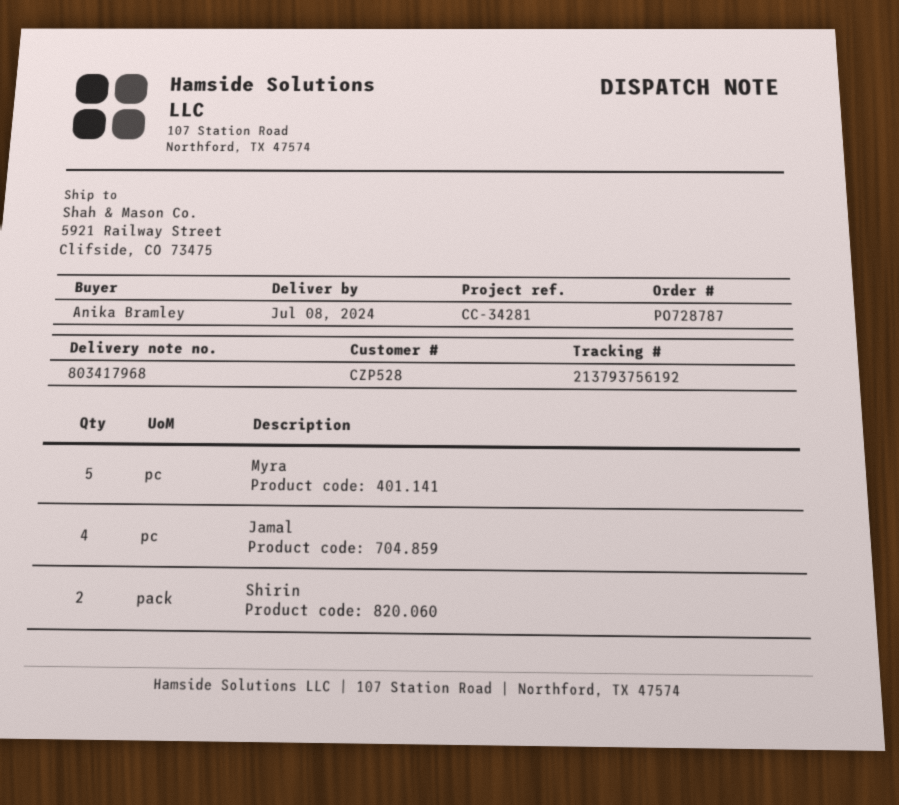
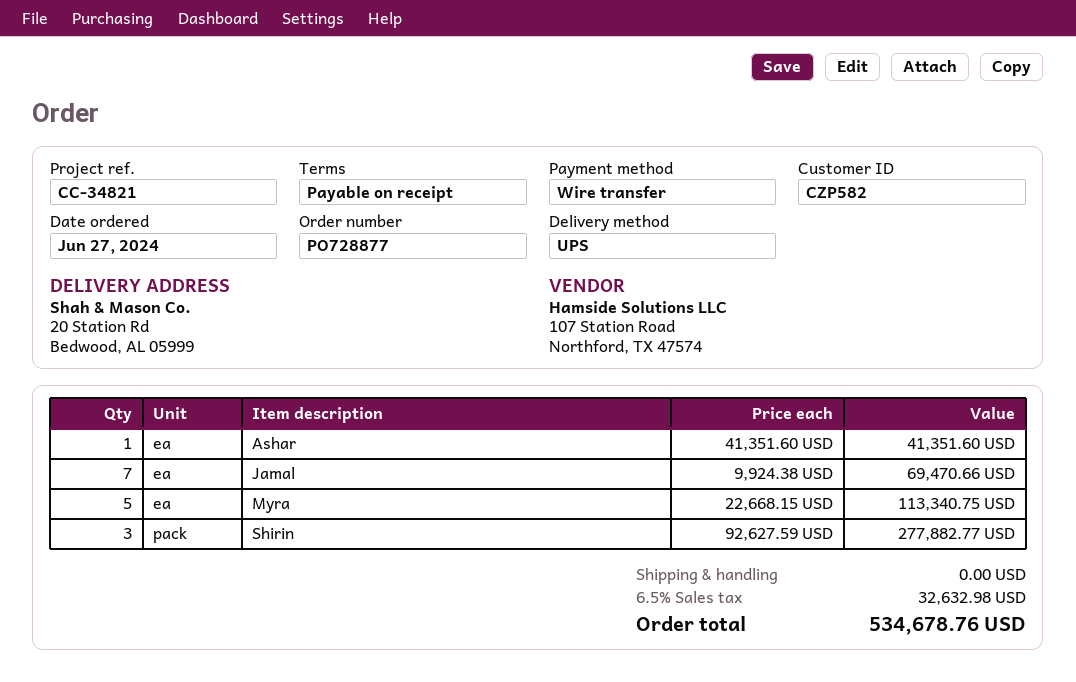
order number: PO728787 -> PO728877
customer number: CZP528 -> CZP582
reference: CC-34281 -> CC-34821
ship to: 5921 Railway Street, Clifside, CO 73475 -> 20 Station Rd, Bedwood, AL 05999
Jamal: 4 -> 7
Shirin: 2 -> 3
Ashar: none -> 1

